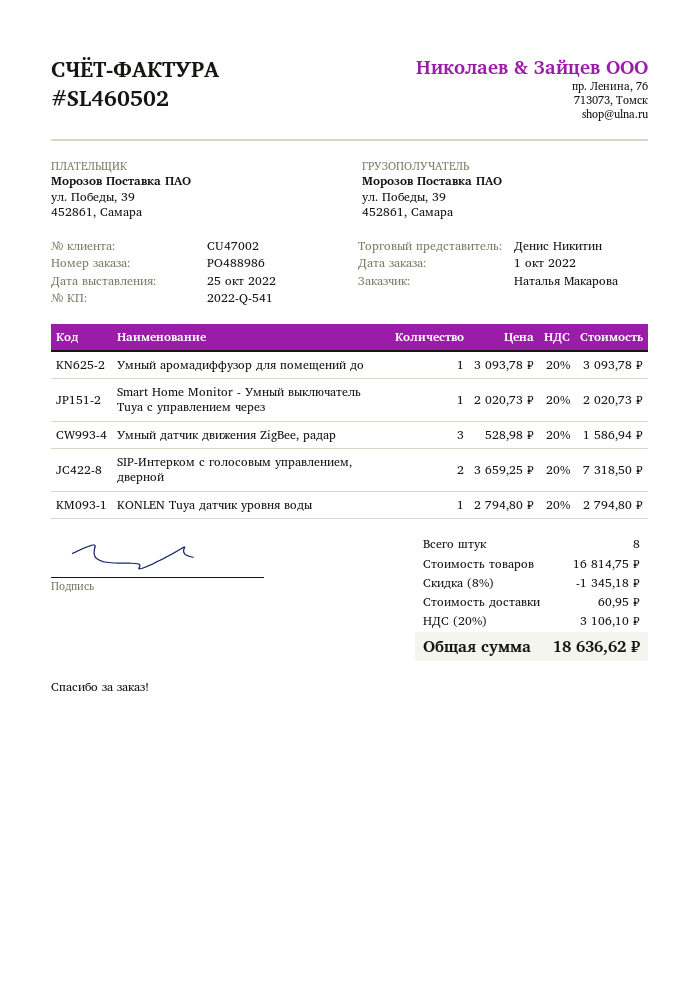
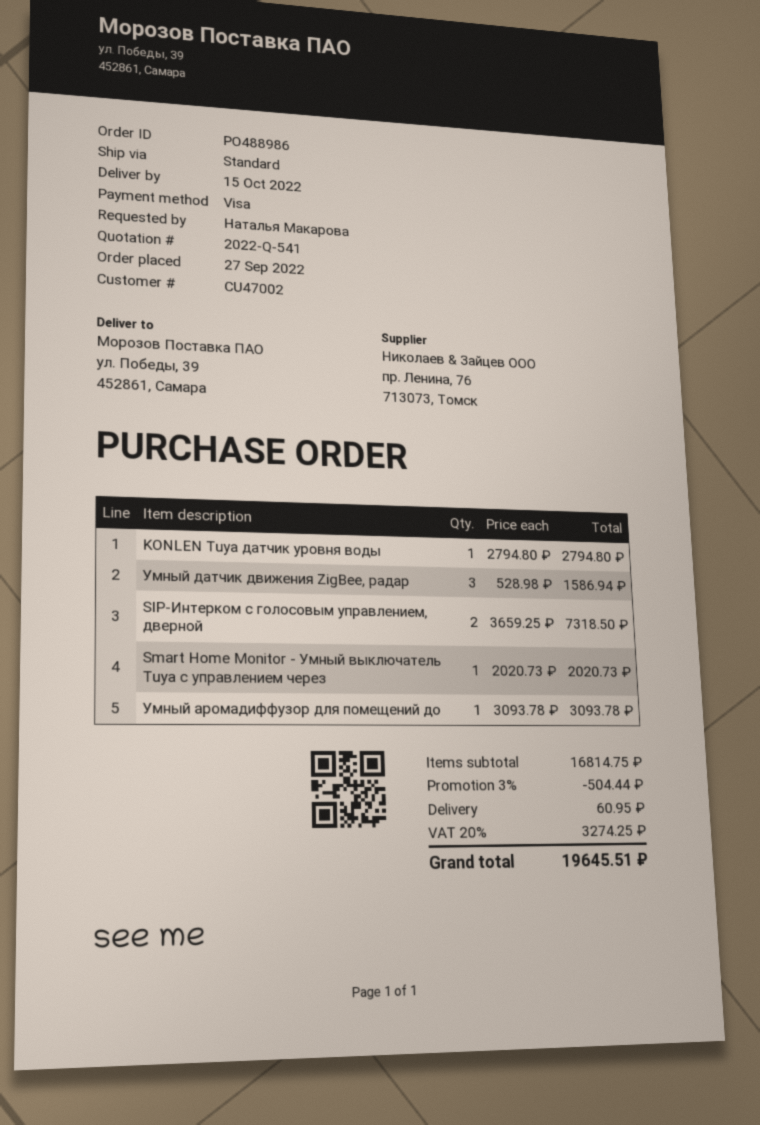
order date: 2022-10-01 -> 2022-09-27
discount: 8% = 1345.18 -> 3% = 504.44
tax: 20% = 3106.10 -> 20% = 3274.25
total: 18636.62 -> 19645.51

